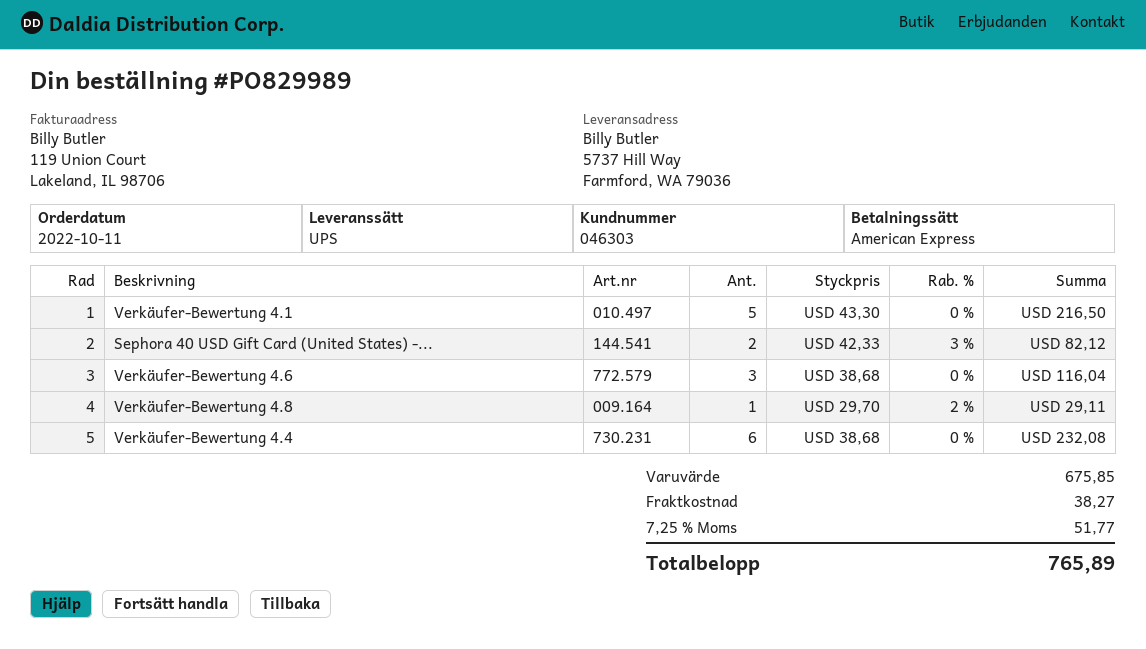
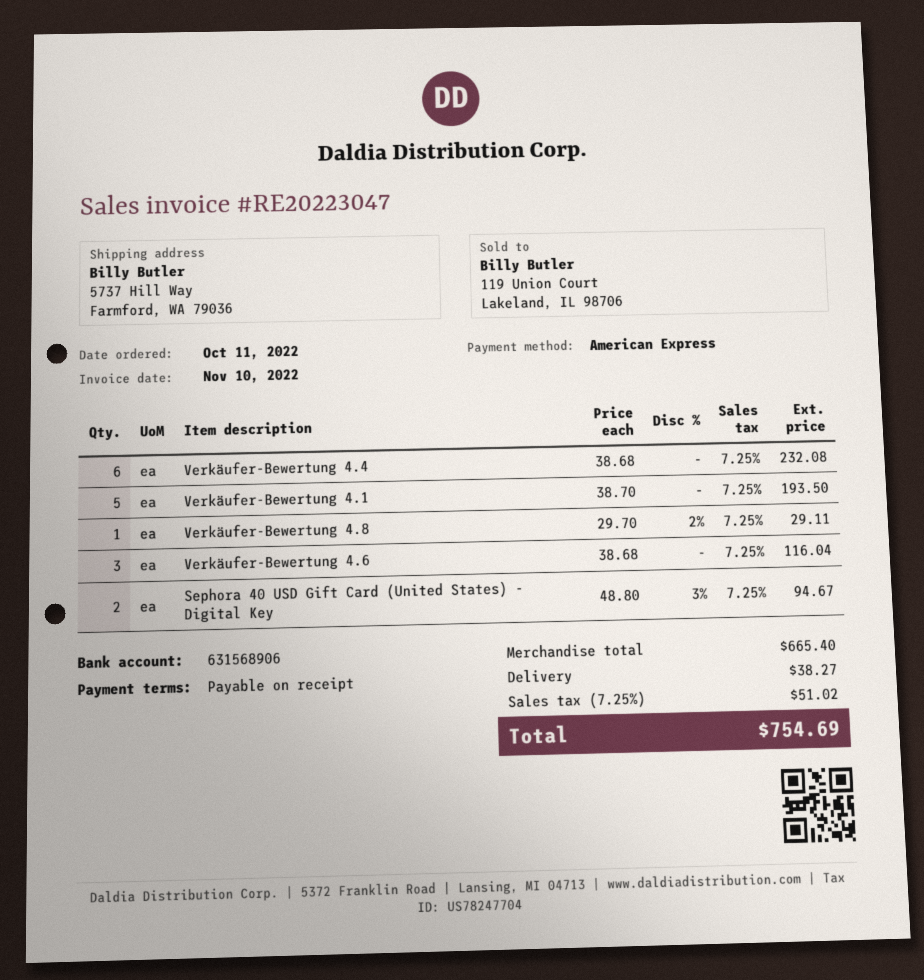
Verkäufer-Bewertung 4.1: 5 x 43.30 = 216.50 -> 5 x 38.70 = 193.50
Sephora 40 USD Gift Card (United States) -...: 2 x 42.33 - 3% = 82.12 -> 2 x 48.80 - 3% = 94.67
subtotal: 675.85 -> 665.40
tax: 7.25% = 51.77 -> 7.25% = 51.02
total: 765.89 -> 754.69

